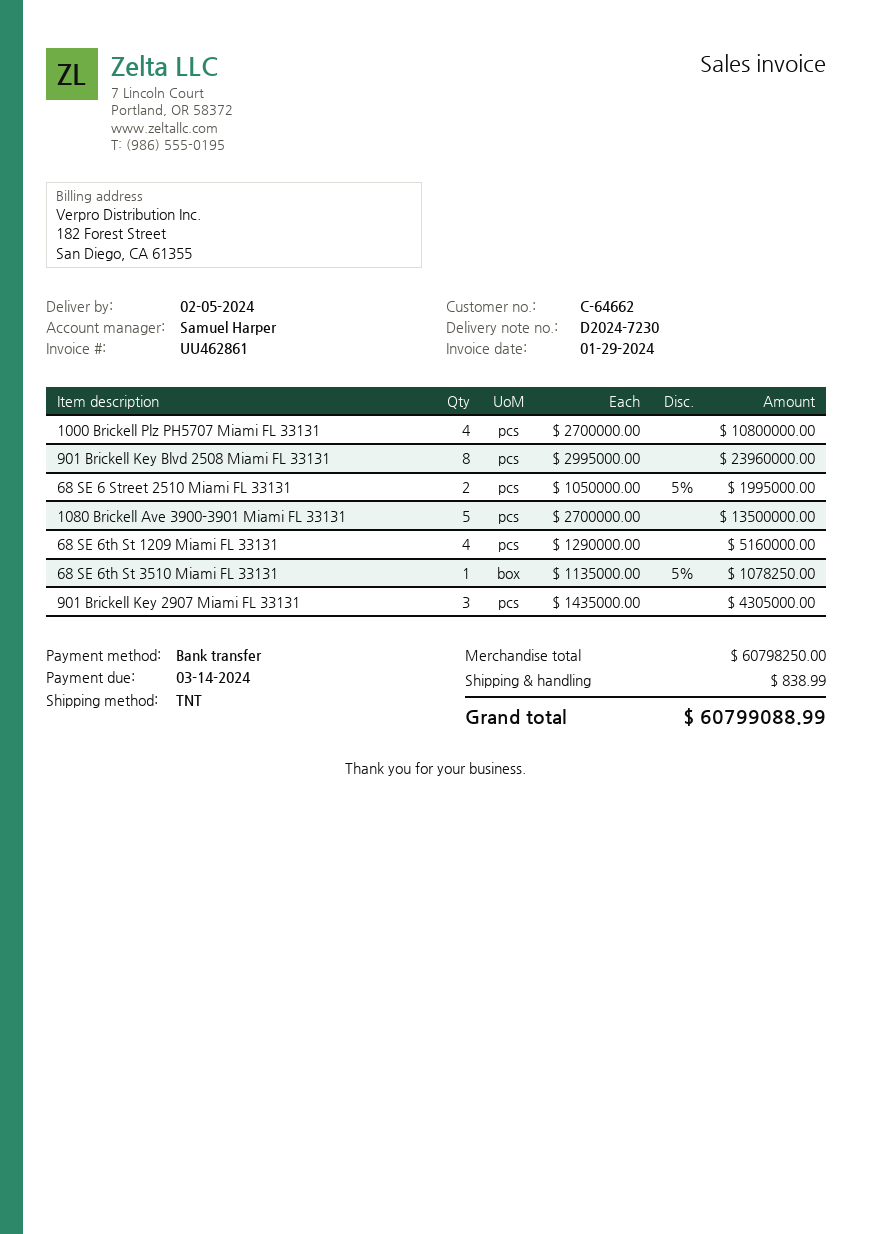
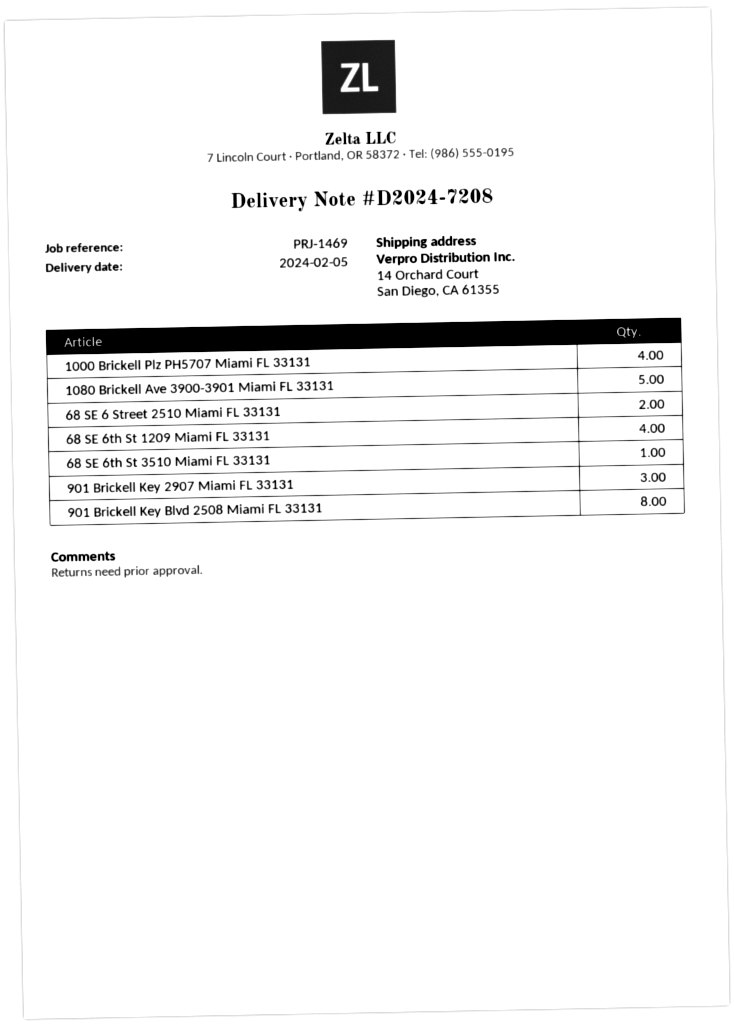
delivery note number: D2024-7230 -> D2024-7208

